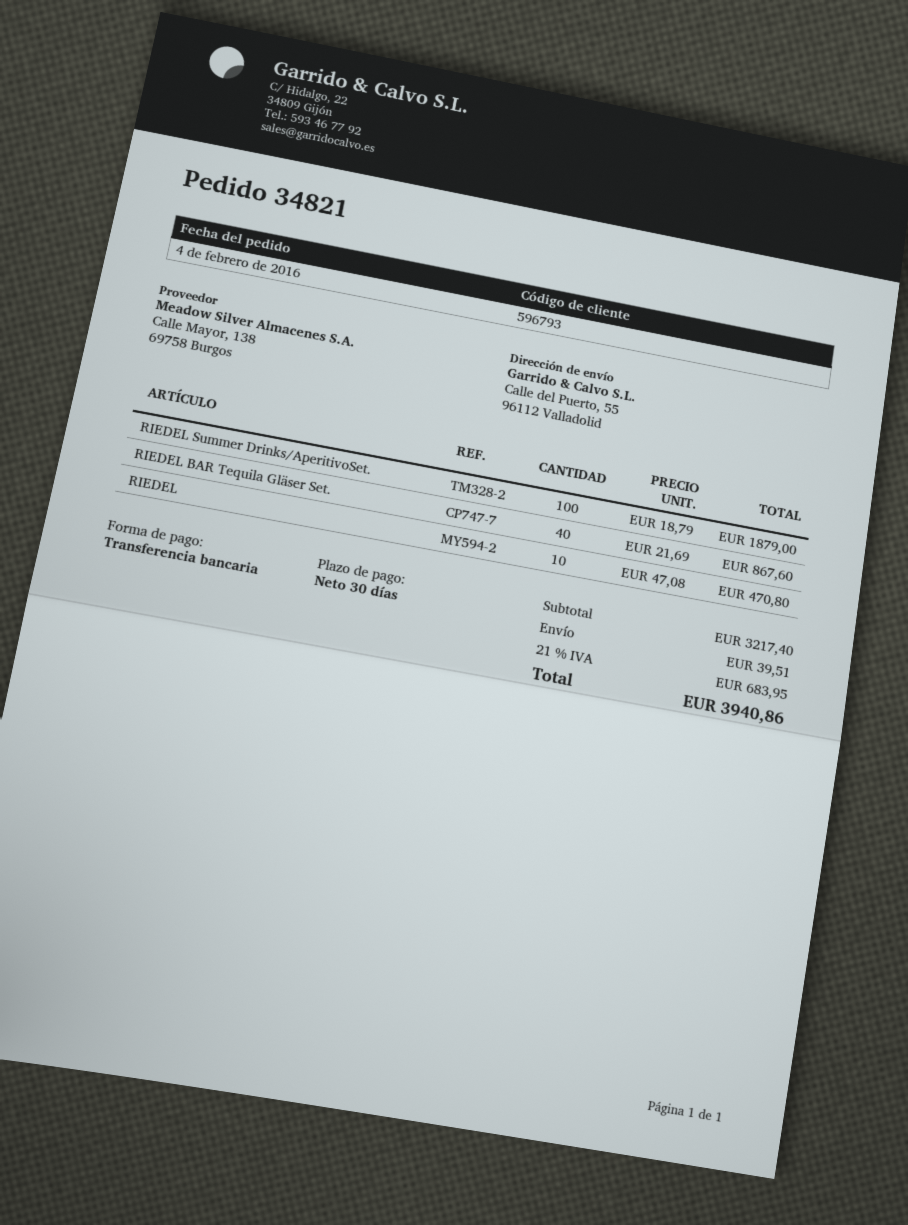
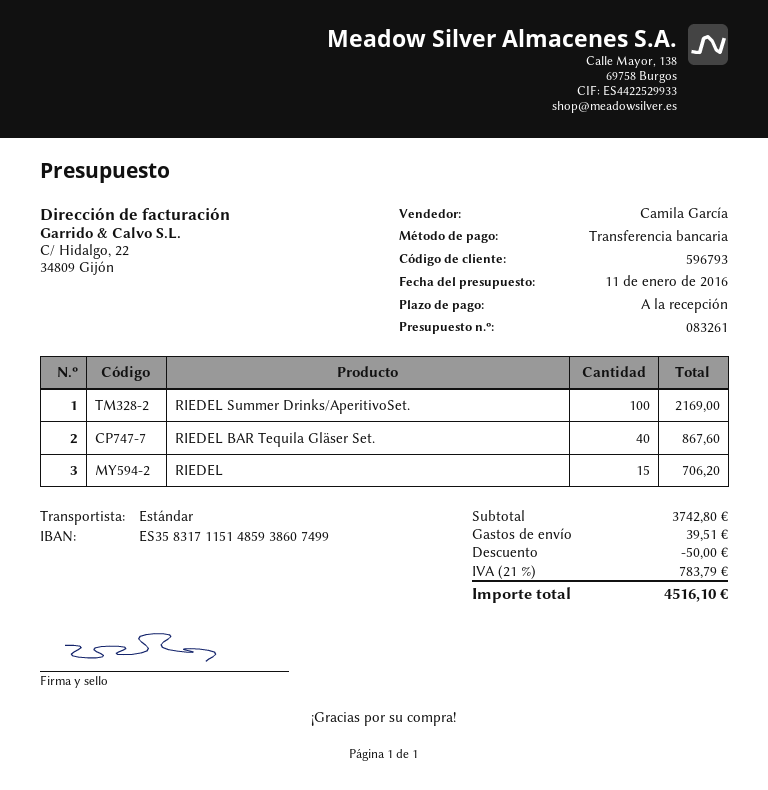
payment terms: 30 days -> on receipt
RIEDEL Summer Drinks/AperitivoSet.: 100 for 1879.00 -> 100 for 2169.00
RIEDEL: 10 for 470.80 -> 15 for 706.20
subtotal: 3217.40 -> 3742.80
discount: none -> 50.00
tax: 21% = 683.95 -> 21% = 783.79
total: 3940.86 -> 4516.10

